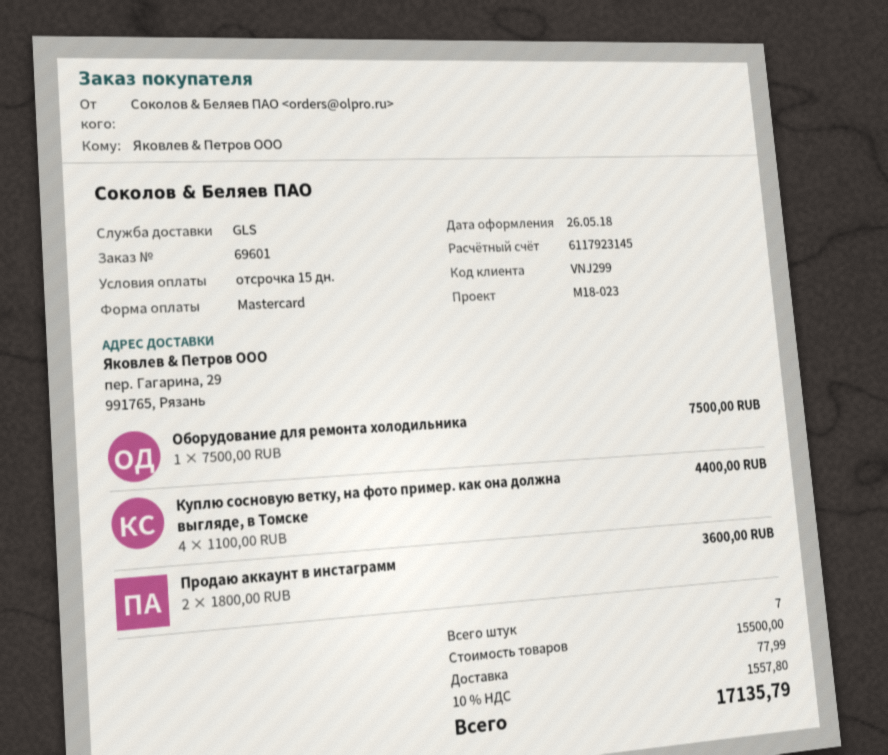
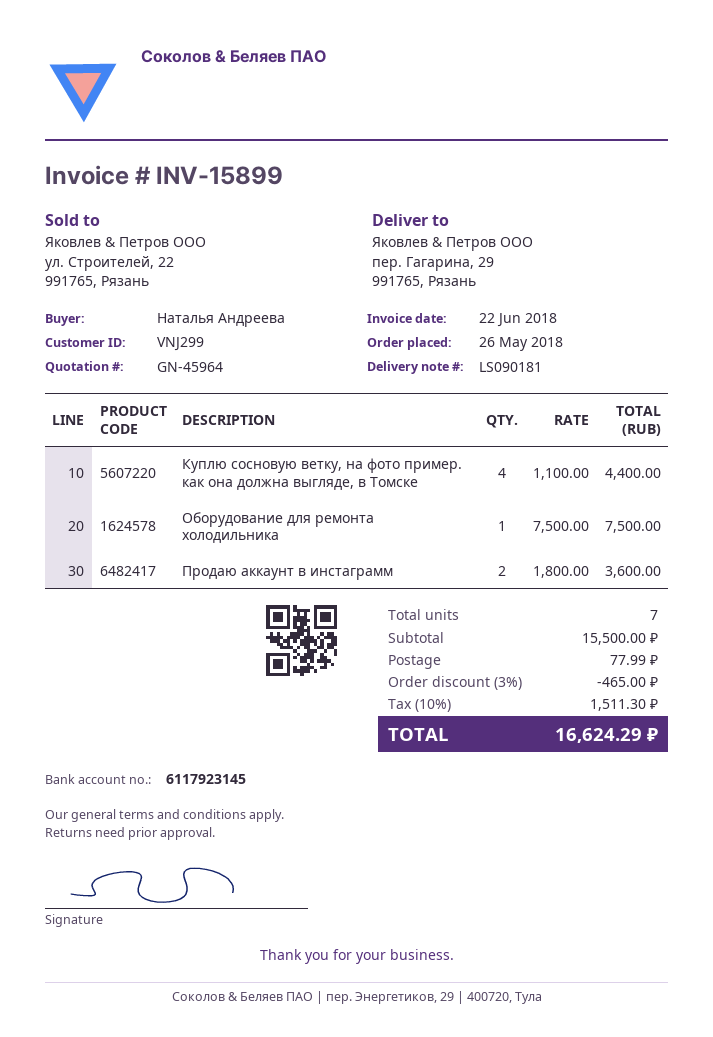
discount: none -> 3% = 465.00
tax: 10% = 1557.80 -> 10% = 1511.30
total: 17135.79 -> 16624.29

